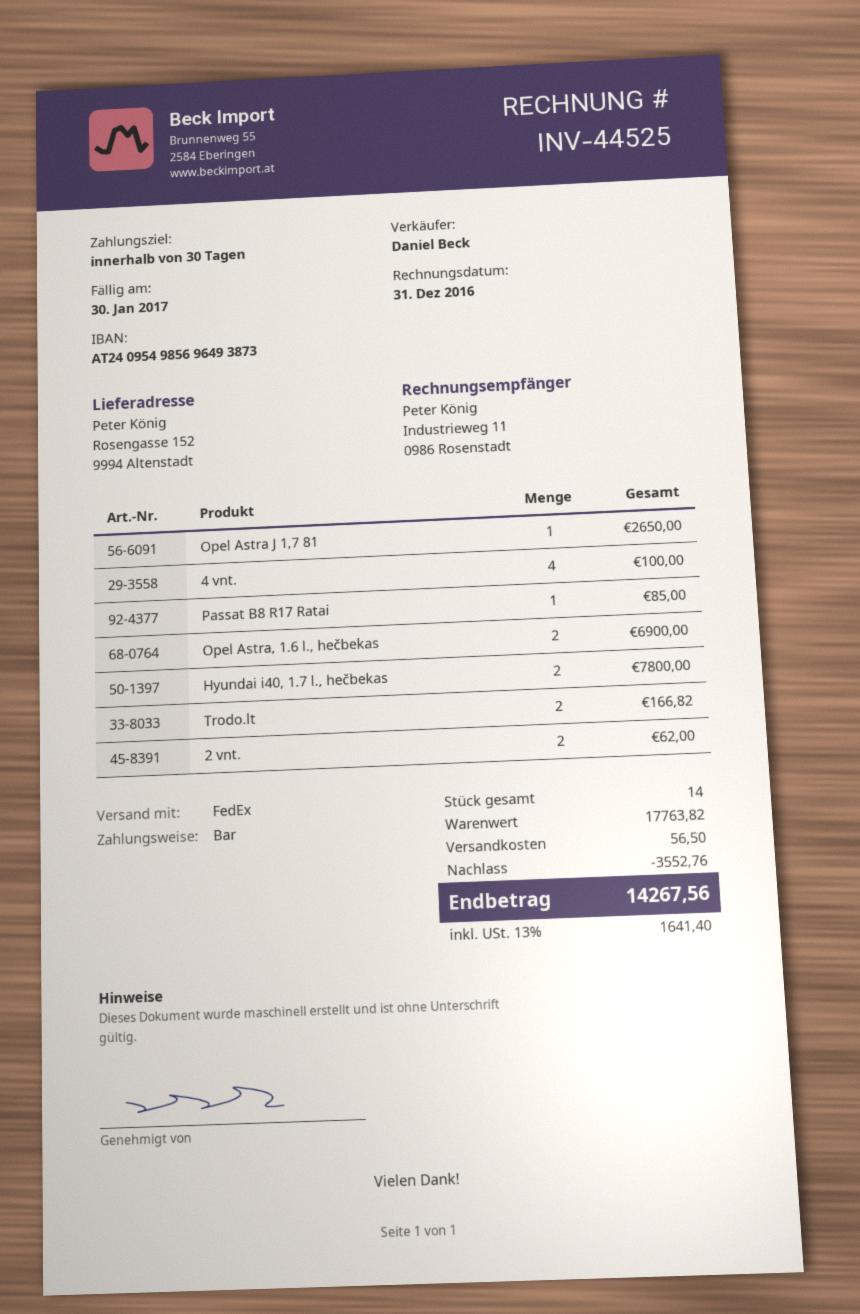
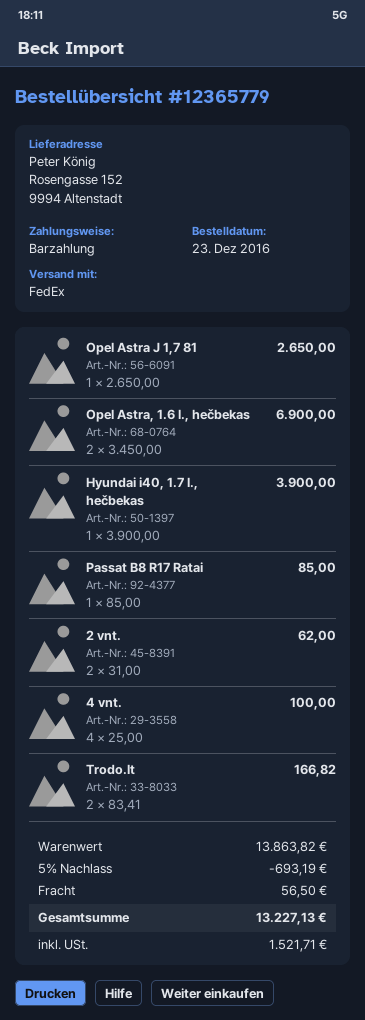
Hyundai i40, 1.7 l., hečbekas: 2 for 7800.00 -> 1 for 3900.00
subtotal: 17763.82 -> 13863.82
discount: 3552.76 -> 693.19
tax: 1641.40 -> 1521.71
total: 14267.56 -> 13227.13

